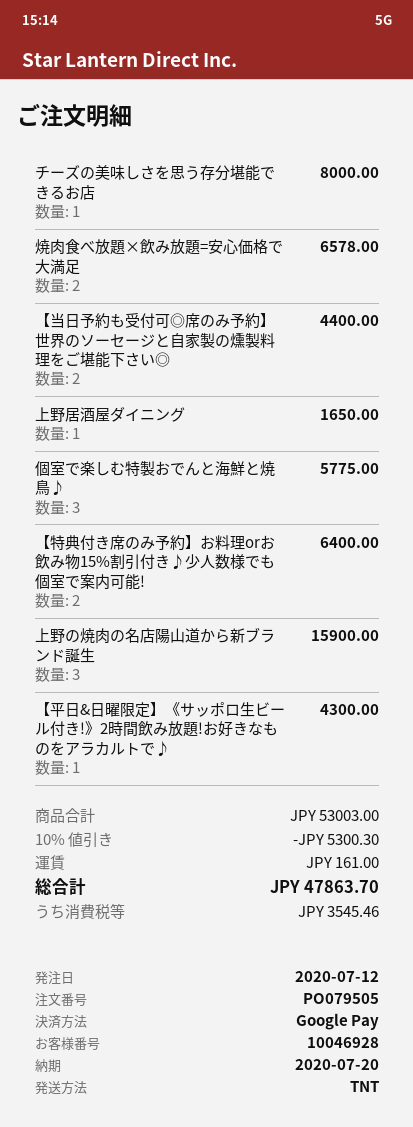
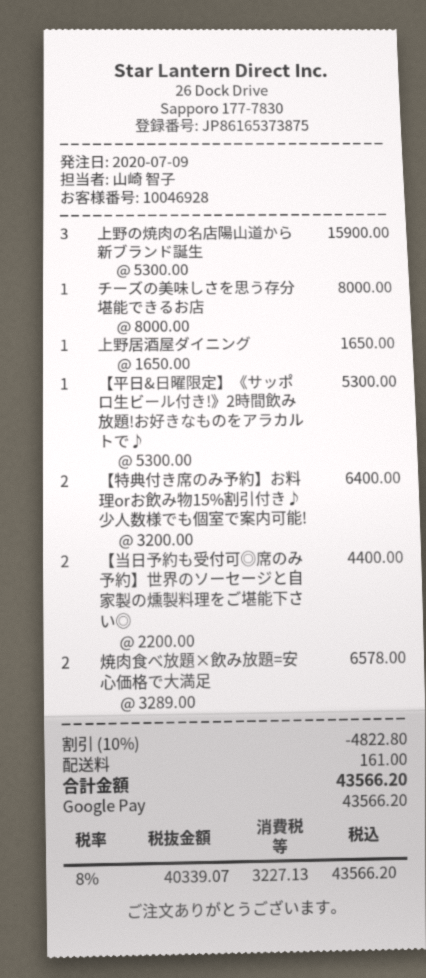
order date: 2020-07-12 -> 2020-07-09
個室で楽しむ特製おでんと海鮮と焼鳥♪: 3 for 5775.00 -> none
【平日&日曜限定】《サッポロ生ビール付き!》2時間飲み放題!お好きなものをアラカルトで♪: 1 for 4300.00 -> 1 for 5300.00
discount: 10% = 5300.30 -> 10% = 4822.80
tax: 3545.46 -> 3227.13
total: 47863.70 -> 43566.20

